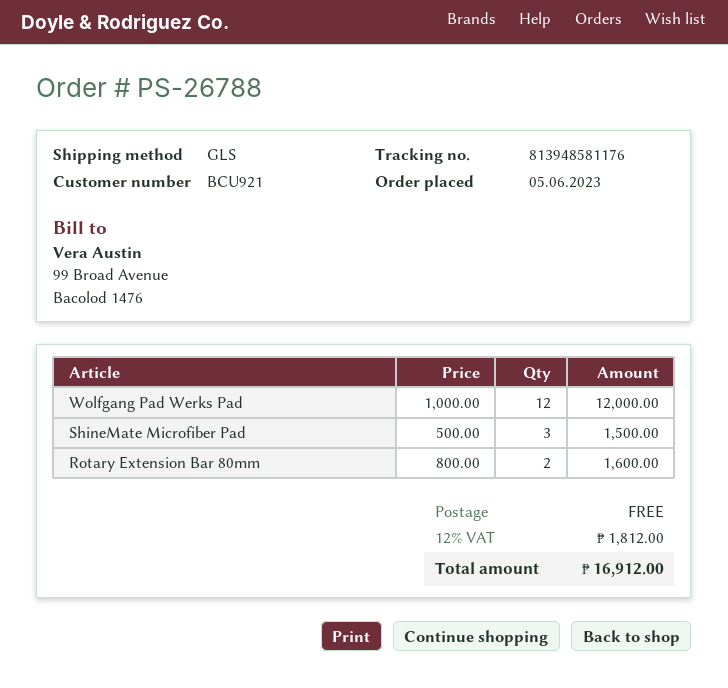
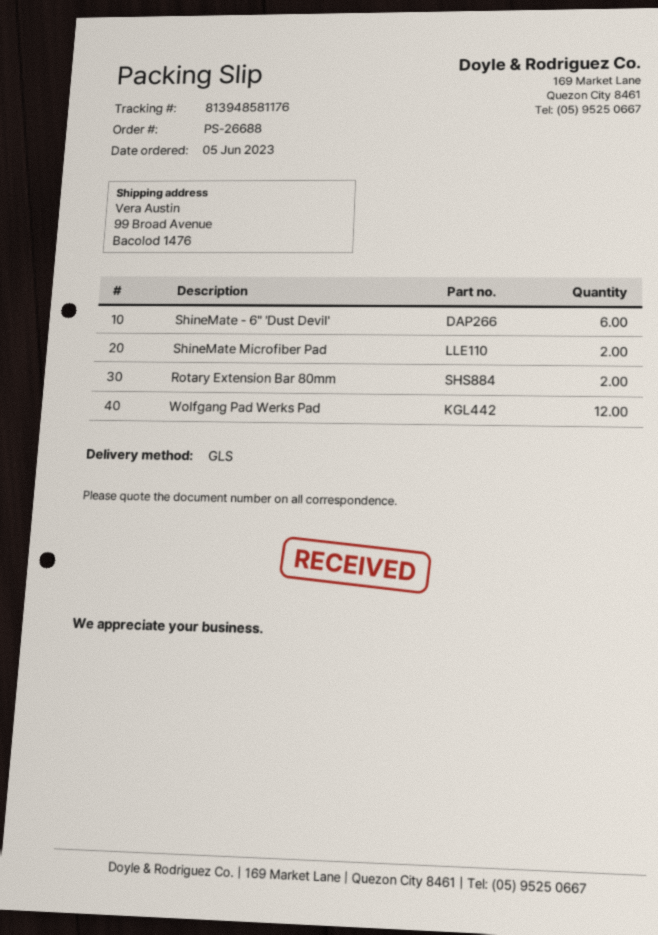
order number: PS-26788 -> PS-26688
ShineMate Microfiber Pad: 3 -> 2
ShineMate - 6" 'Dust Devil': none -> 6

